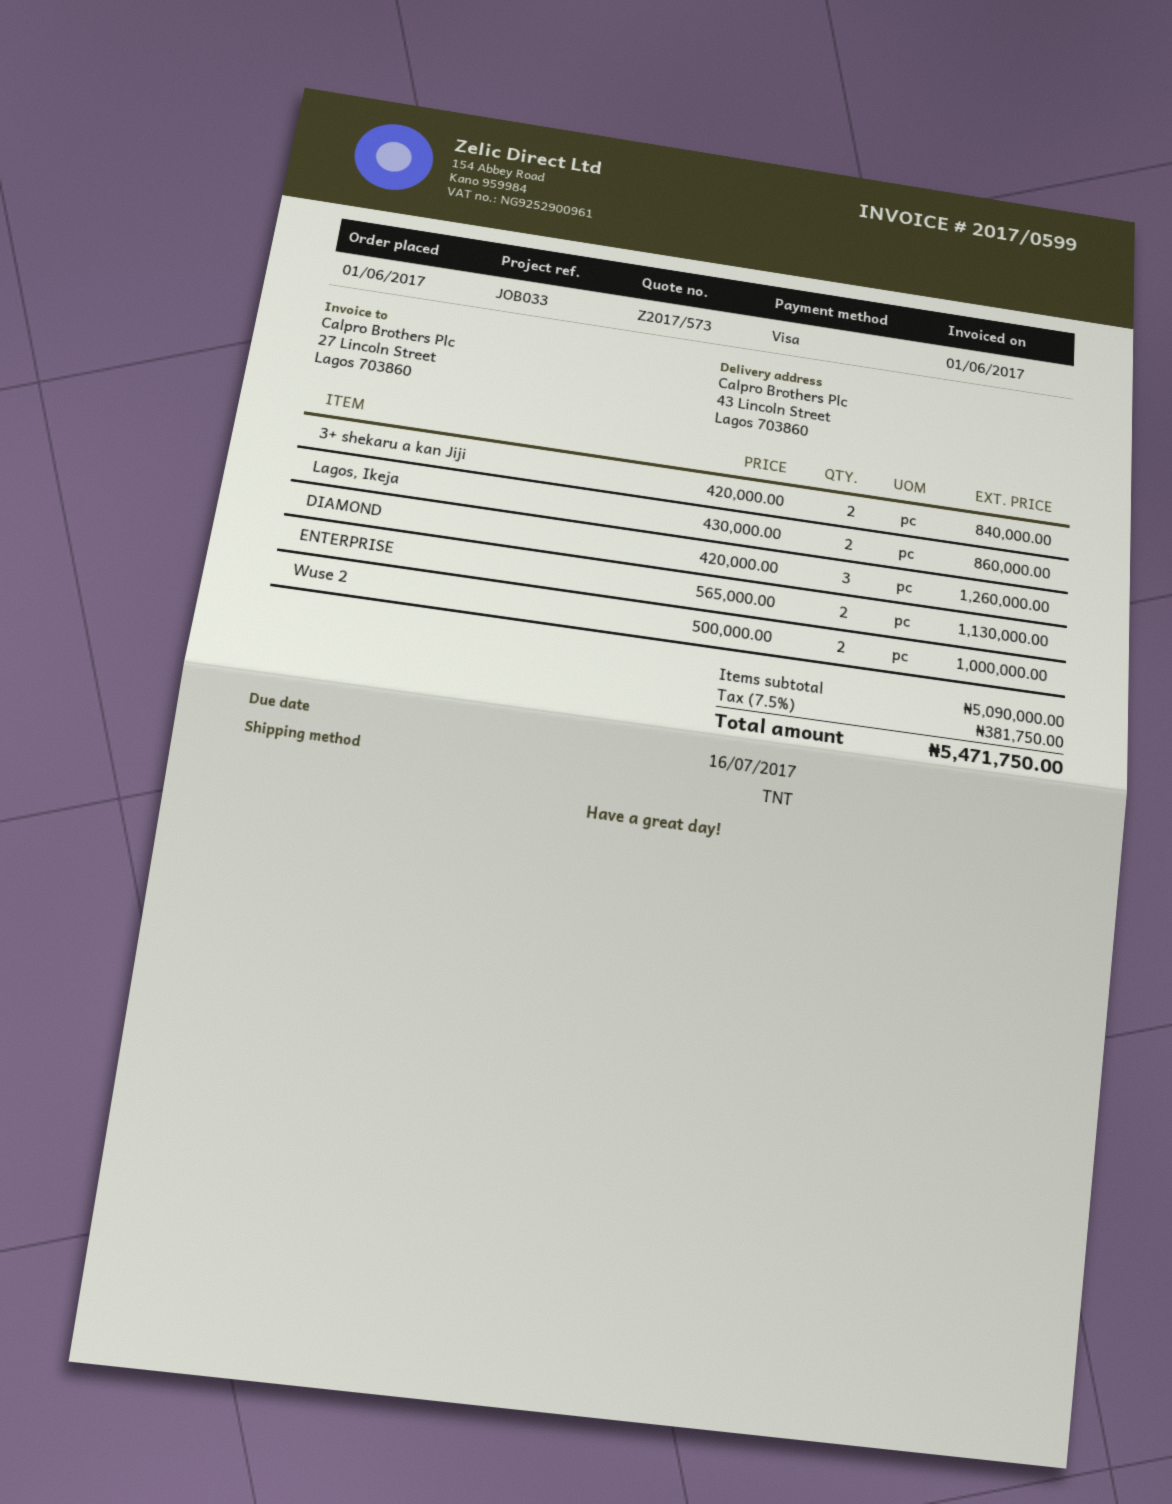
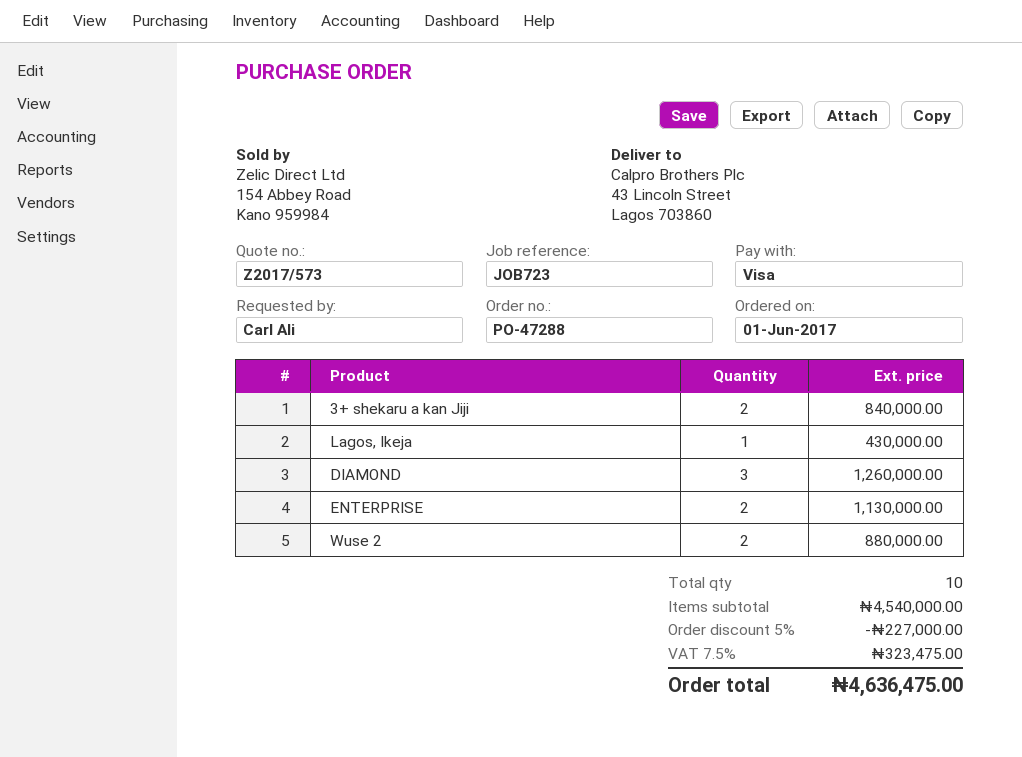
reference: JOB033 -> JOB723
Lagos, Ikeja: 2 for 860000.00 -> 1 for 430000.00
Wuse 2: 2 for 1000000.00 -> 2 for 880000.00
subtotal: 5090000.00 -> 4540000.00
discount: none -> 5% = 227000.00
tax: 7.5% = 381750.00 -> 7.5% = 323475.00
total: 5471750.00 -> 4636475.00

